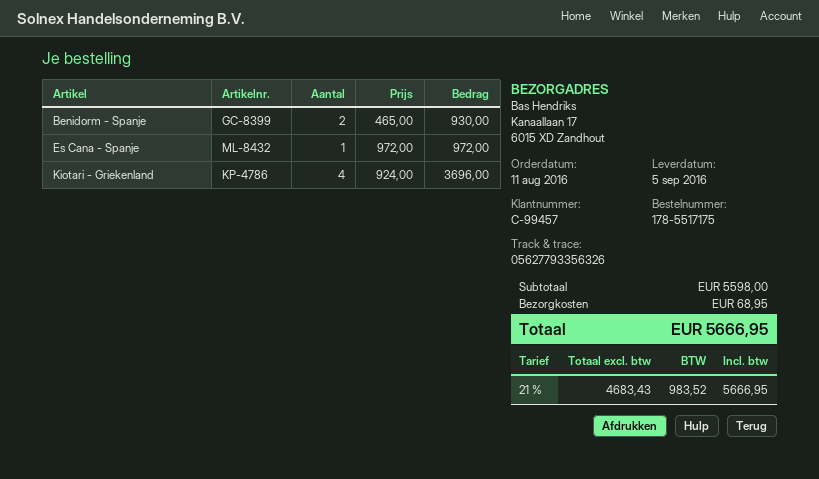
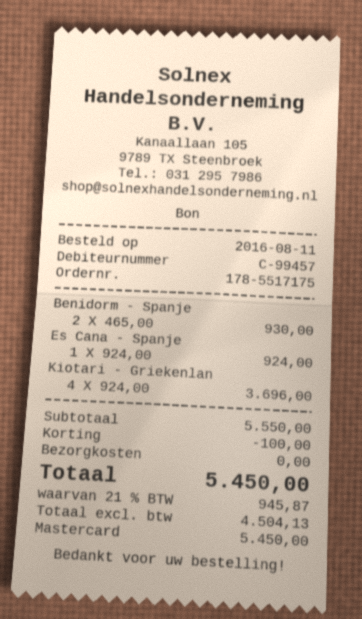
Es Cana - Spanje: 1 x 972.00 = 972.00 -> 1 x 924.00 = 924.00
subtotal: 5598.00 -> 5550.00
discount: none -> 100.00
shipping: 68.95 -> 0.00
net: 4683.43 -> 4504.13
tax: 21% = 983.52 -> 21% = 945.87
total: 5666.95 -> 5450.00

